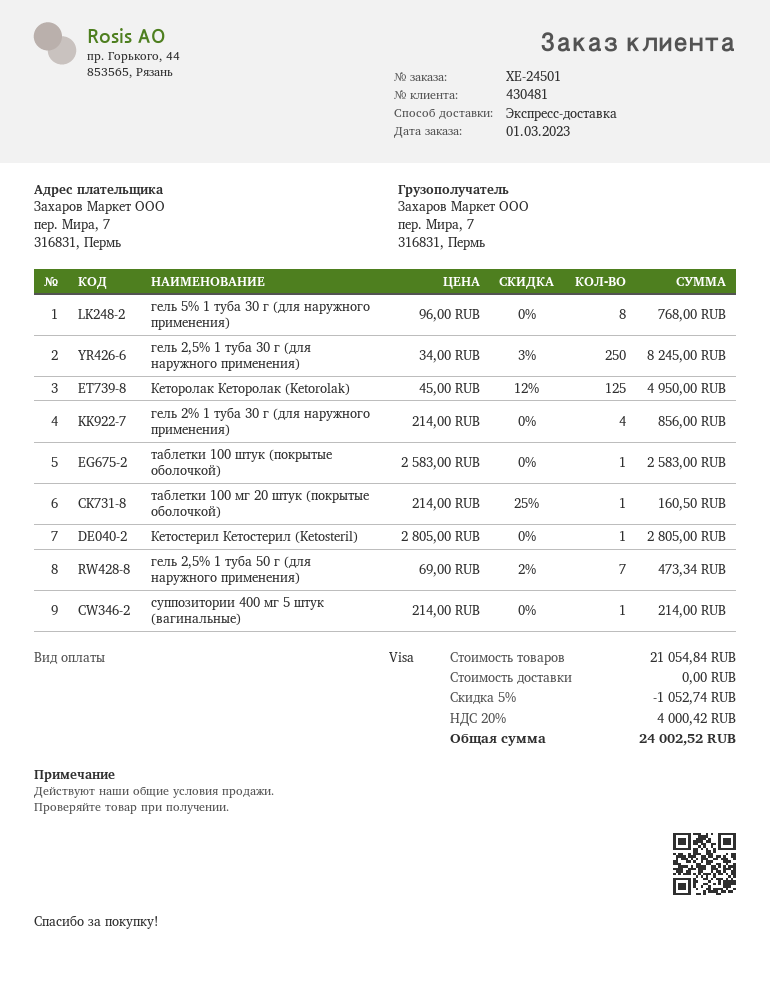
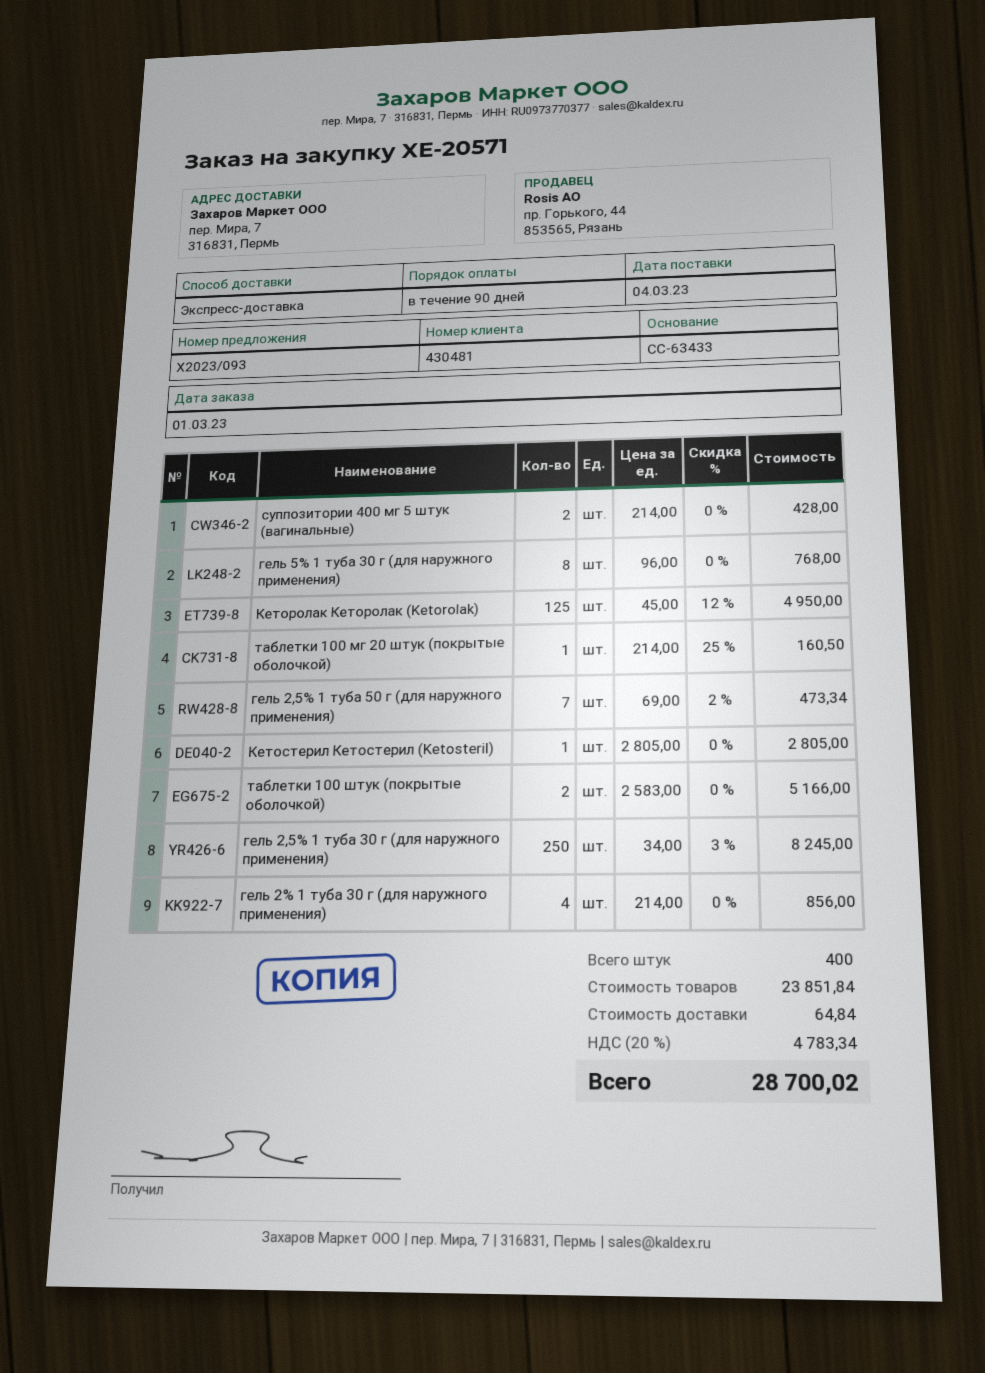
order number: XE-24501 -> XE-20571
таблетки 100 штук (покрытые оболочкой): 1 x 2583.00 = 2583.00 -> 2 x 2583.00 = 5166.00
суппозитории 400 мг 5 штук (вагинальные): 1 x 214.00 = 214.00 -> 2 x 214.00 = 428.00
subtotal: 21054.84 -> 23851.84
discount: 5% = 1052.74 -> none
shipping: 0.00 -> 64.84
tax: 20% = 4000.42 -> 20% = 4783.34
total: 24002.52 -> 28700.02

